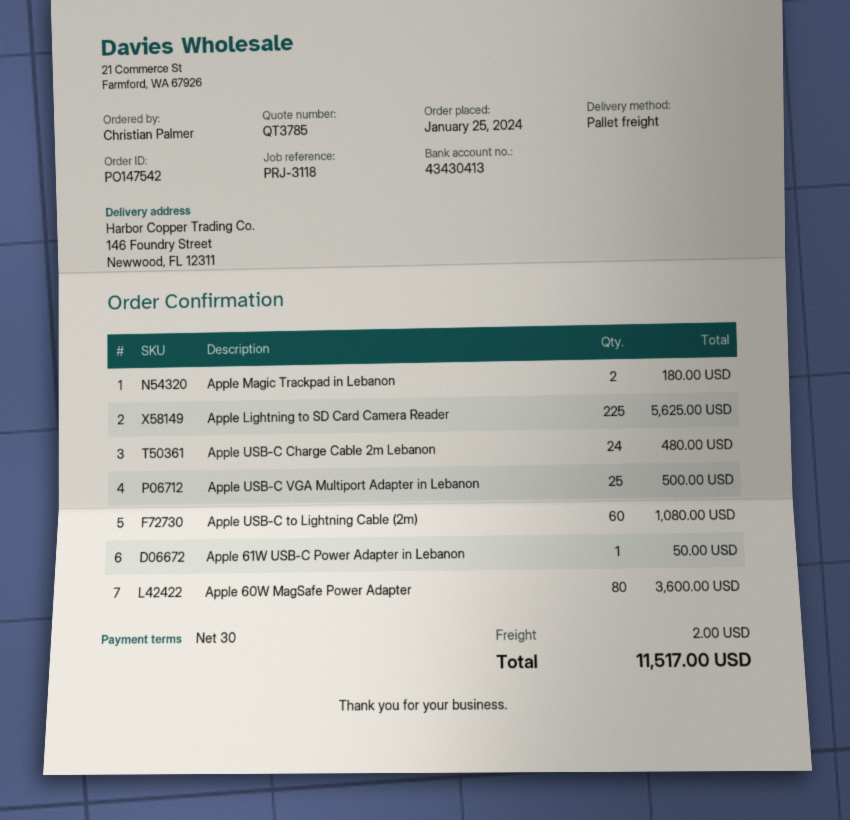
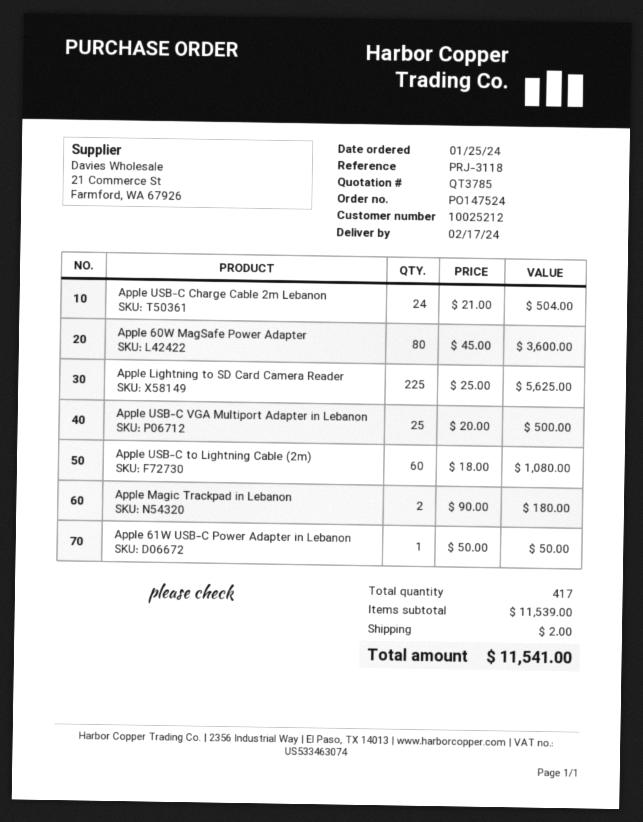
order number: PO147542 -> PO147524
Apple USB-C Charge Cable 2m Lebanon: 24 for 480.00 -> 24 for 504.00
total: 11517.00 -> 11541.00

